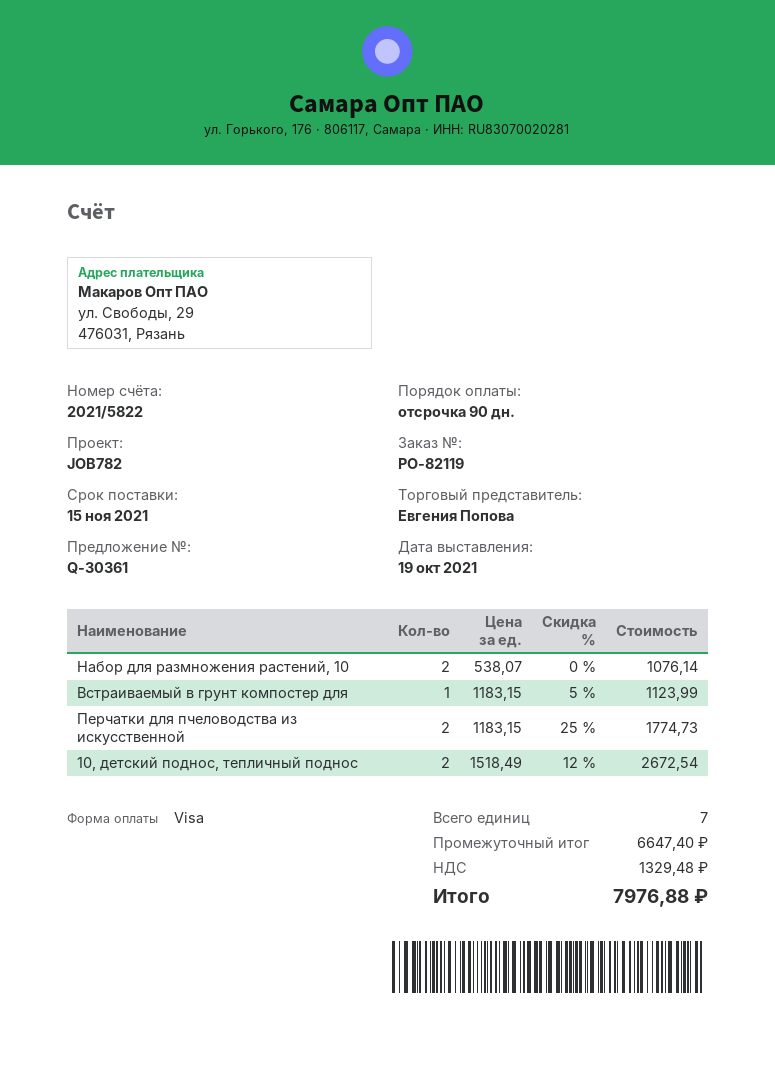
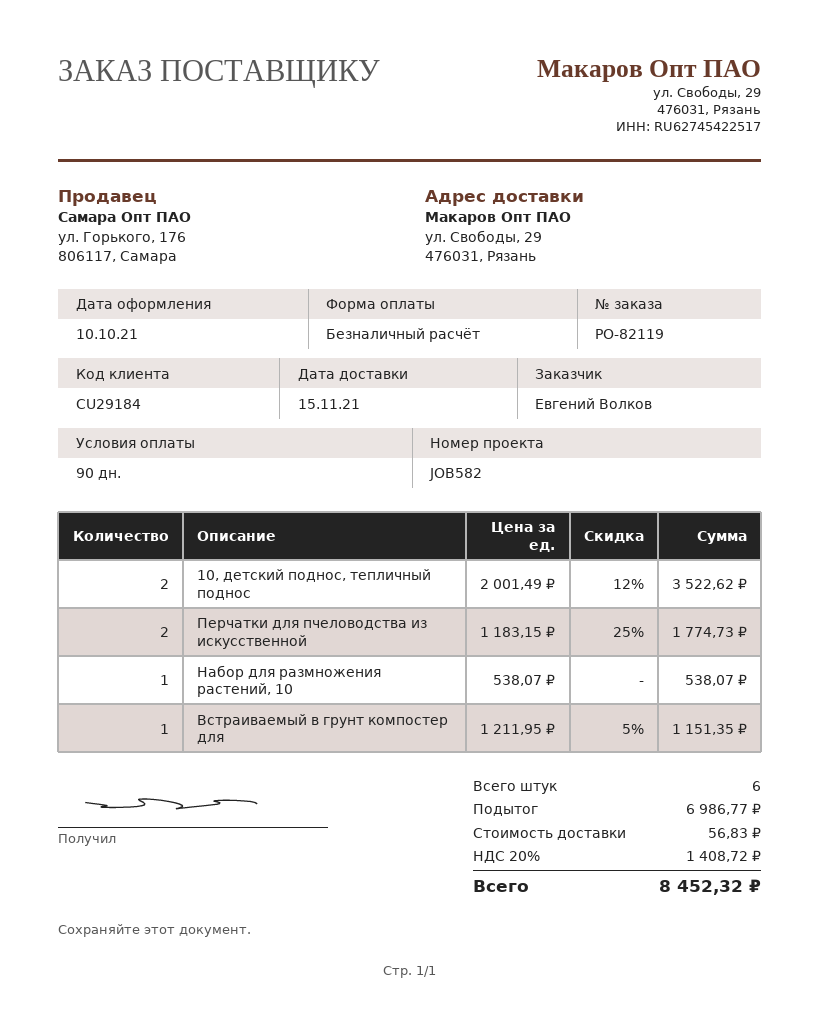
reference: JOB782 -> JOB582
payment method: Visa -> bank transfer
Набор для размножения растений, 10: 2 x 538.07 = 1076.14 -> 1 x 538.07 = 538.07
Встраиваемый в грунт компостер для: 1 x 1183.15 - 5% = 1123.99 -> 1 x 1211.95 - 5% = 1151.35
10, детский поднос, тепличный поднос: 2 x 1518.49 - 12% = 2672.54 -> 2 x 2001.49 - 12% = 3522.62
total quantity: 7 -> 6
subtotal: 6647.40 -> 6986.77
shipping: none -> 56.83
tax: 1329.48 -> 1408.72
total: 7976.88 -> 8452.32

